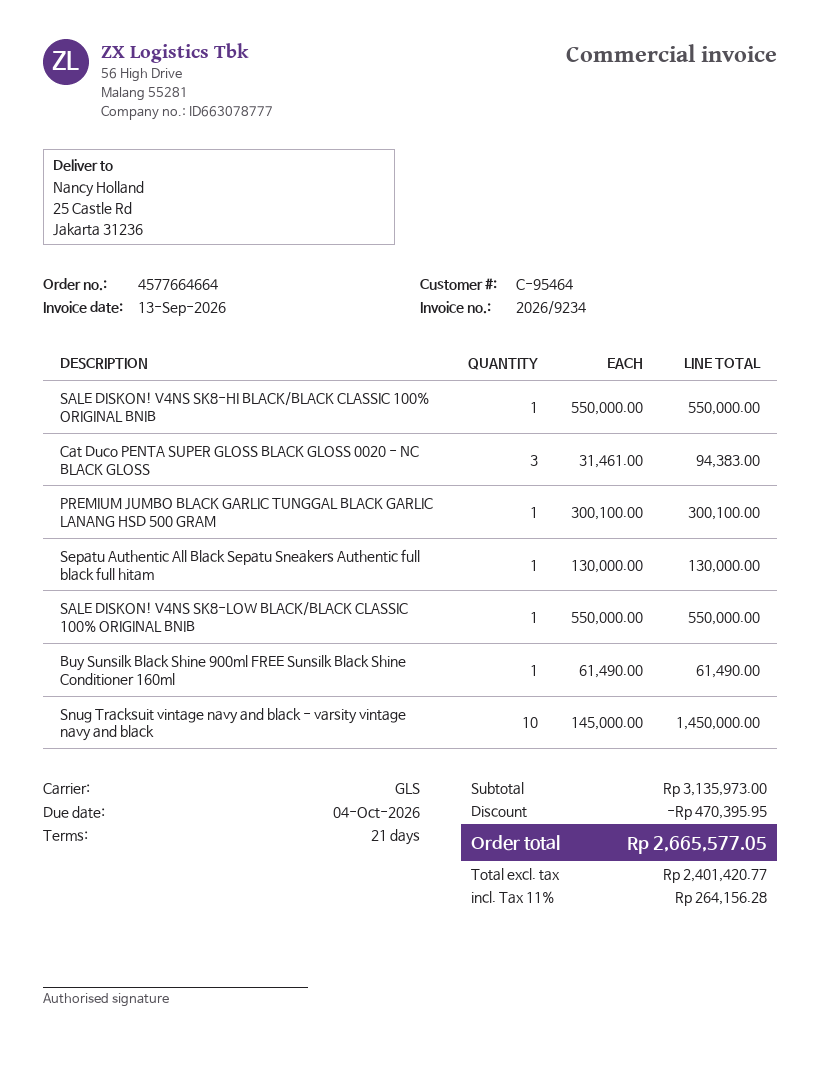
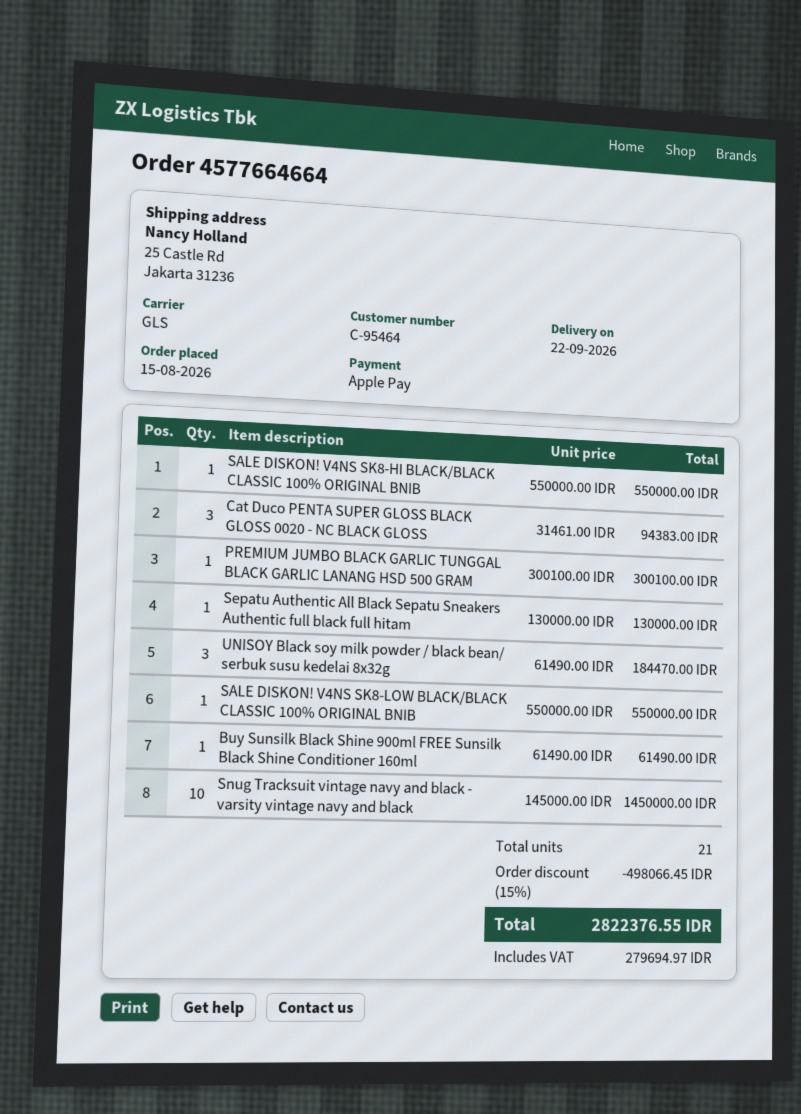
UNISOY Black soy milk powder / black bean/ serbuk susu kedelai 8x32g: none -> 3 x 61490.00 = 184470.00
discount: 470395.95 -> 498066.45
tax: 264156.28 -> 279694.97
total: 2665577.05 -> 2822376.55

